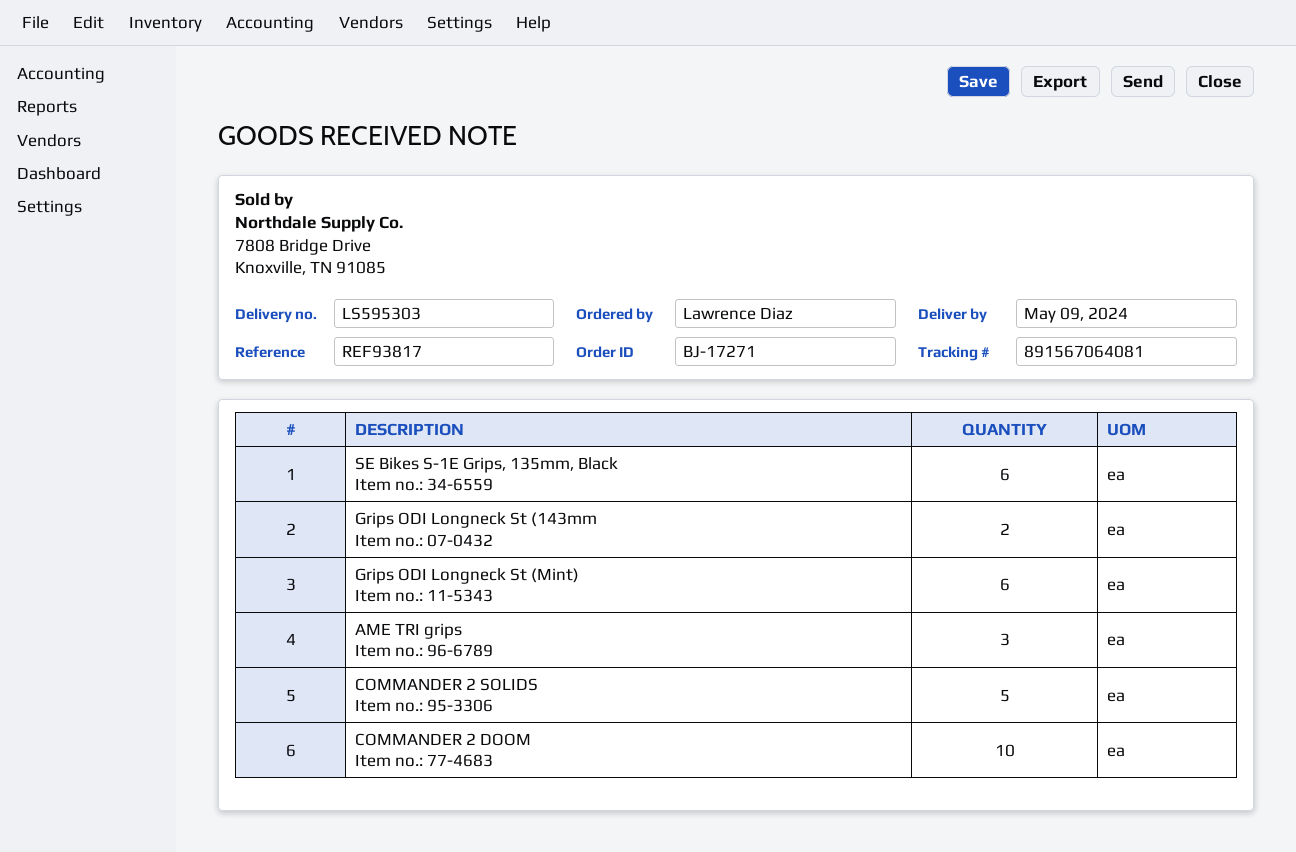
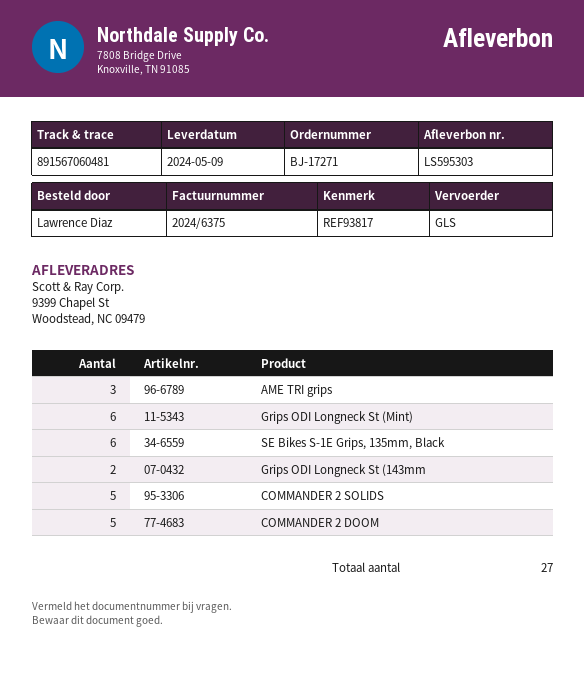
tracking number: 891567064081 -> 891567060481
COMMANDER 2 DOOM: 10 -> 5

